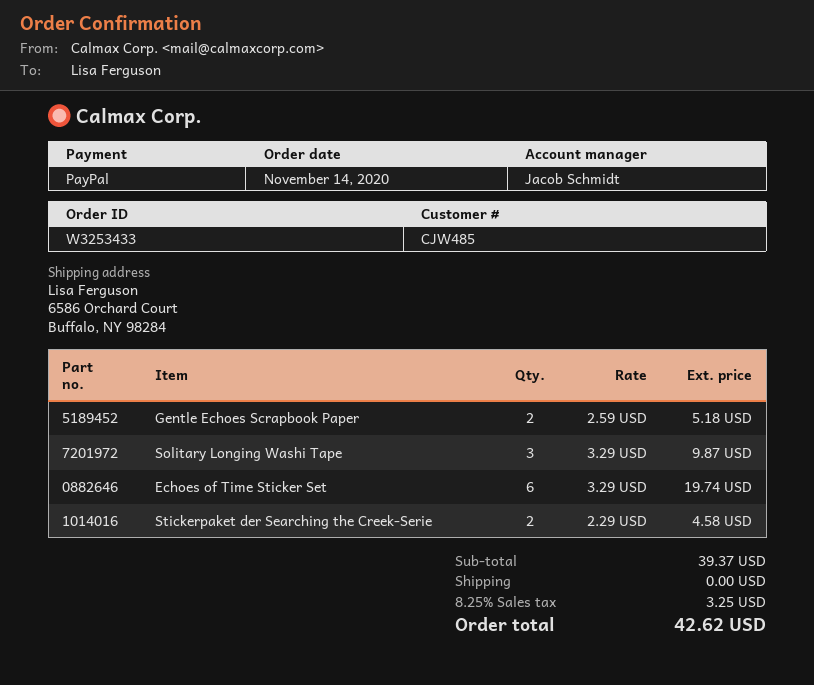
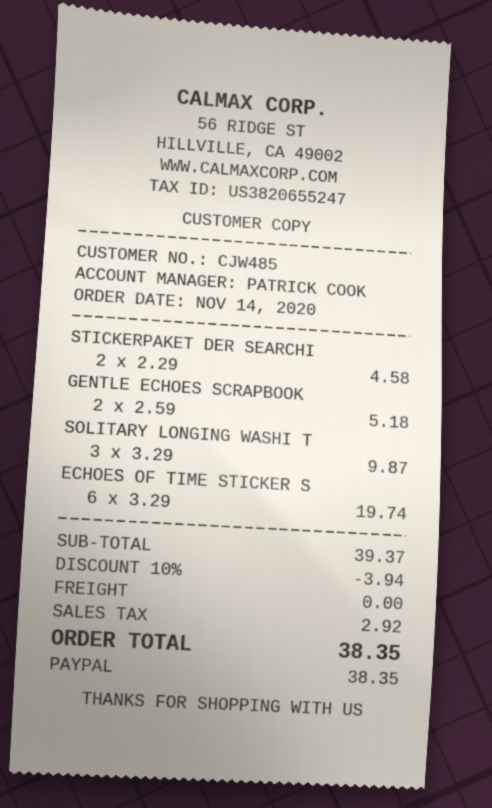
sales rep: Jacob Schmidt -> PATRICK COOK
discount: none -> 10% = 3.94
tax: 3.25 -> 2.92
total: 42.62 -> 38.35

